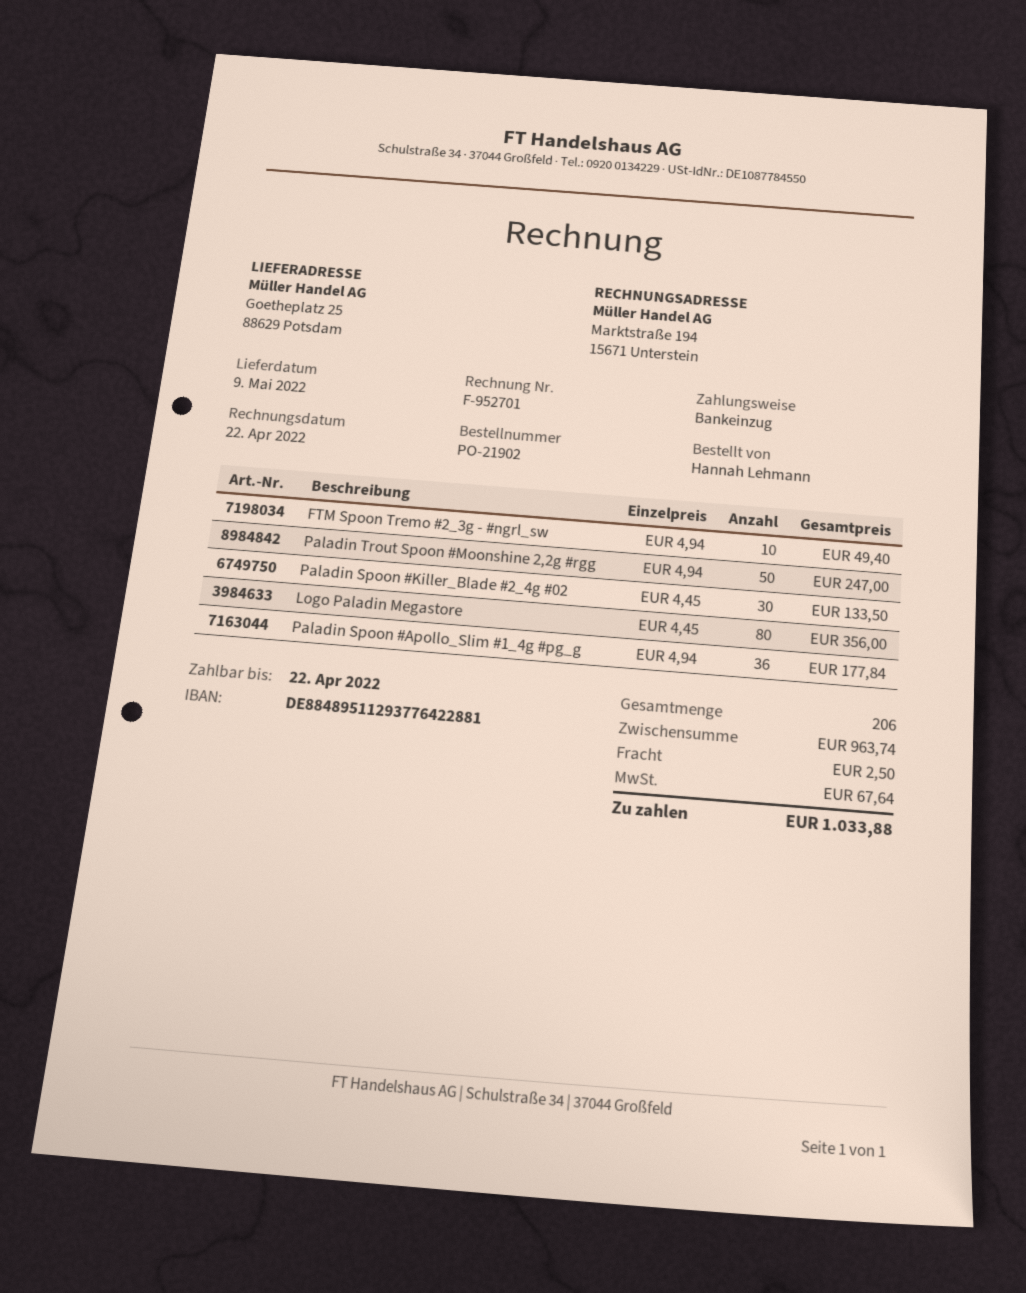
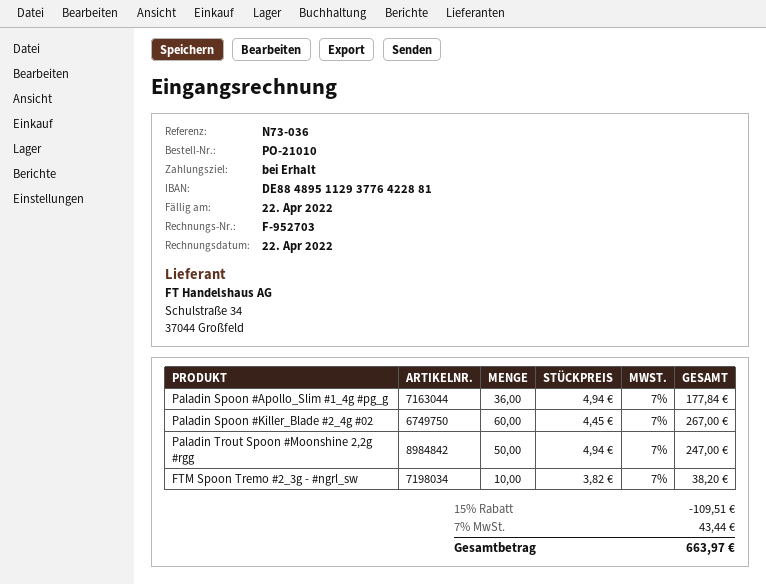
order number: PO-21902 -> PO-21010
invoice number: F-952701 -> F-952703
FTM Spoon Tremo #2_3g - #ngrl_sw: 10 x 4.94 = 49.40 -> 10 x 3.82 = 38.20
Paladin Spoon #Killer_Blade #2_4g #02: 30 x 4.45 = 133.50 -> 60 x 4.45 = 267.00
Logo Paladin Megastore: 80 x 4.45 = 356.00 -> none
discount: none -> 15% = 109.51
shipping: 2.50 -> none
tax: 67.64 -> 43.44
total: 1033.88 -> 663.97

